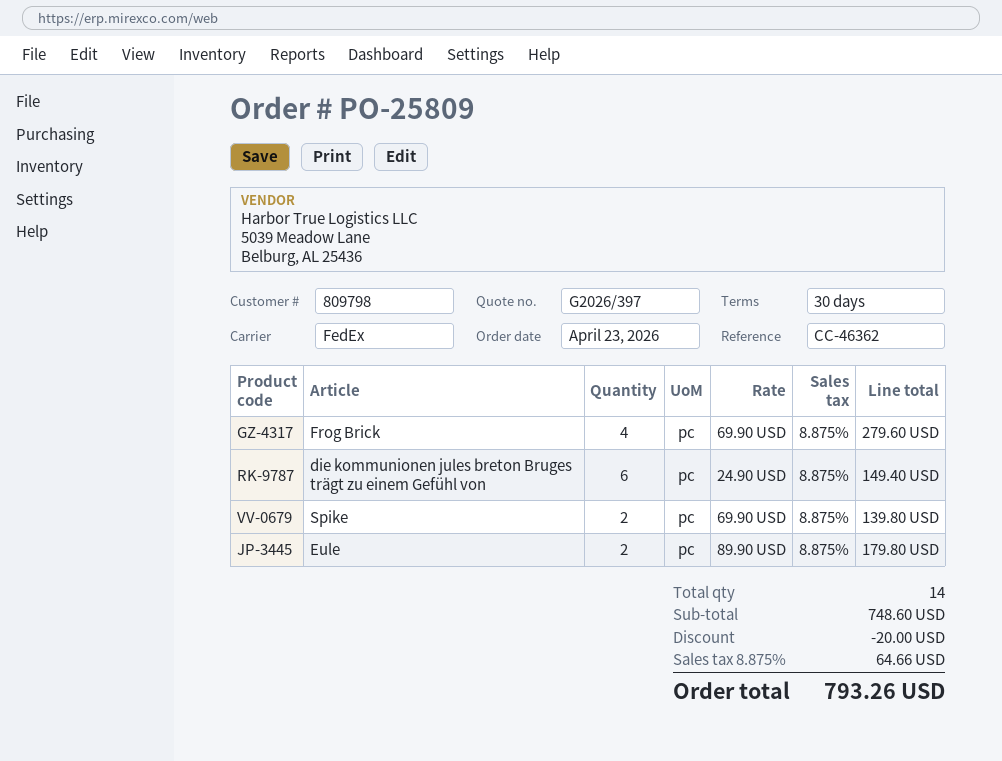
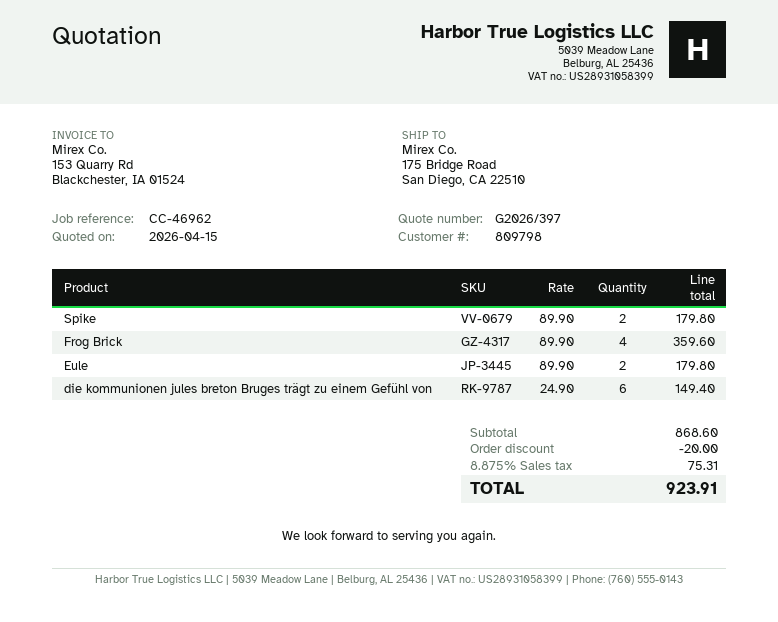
reference: CC-46362 -> CC-46962
Frog Brick: 4 x 69.90 = 279.60 -> 4 x 89.90 = 359.60
Spike: 2 x 69.90 = 139.80 -> 2 x 89.90 = 179.80
subtotal: 748.60 -> 868.60
tax: 8.875% = 64.66 -> 8.875% = 75.31
total: 793.26 -> 923.91

